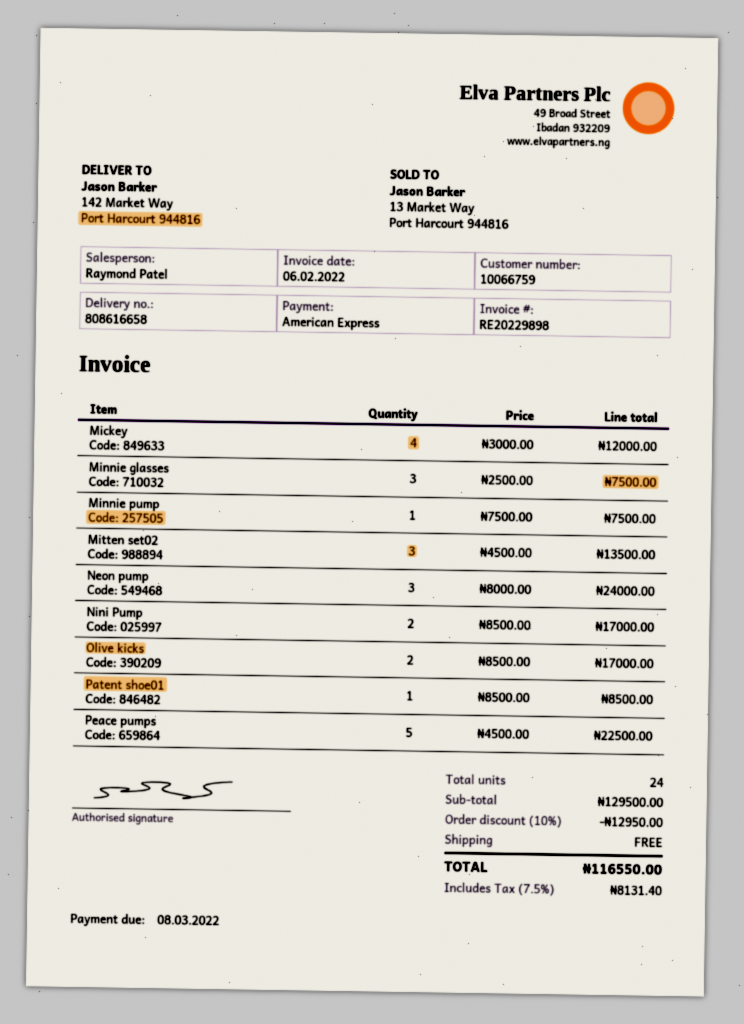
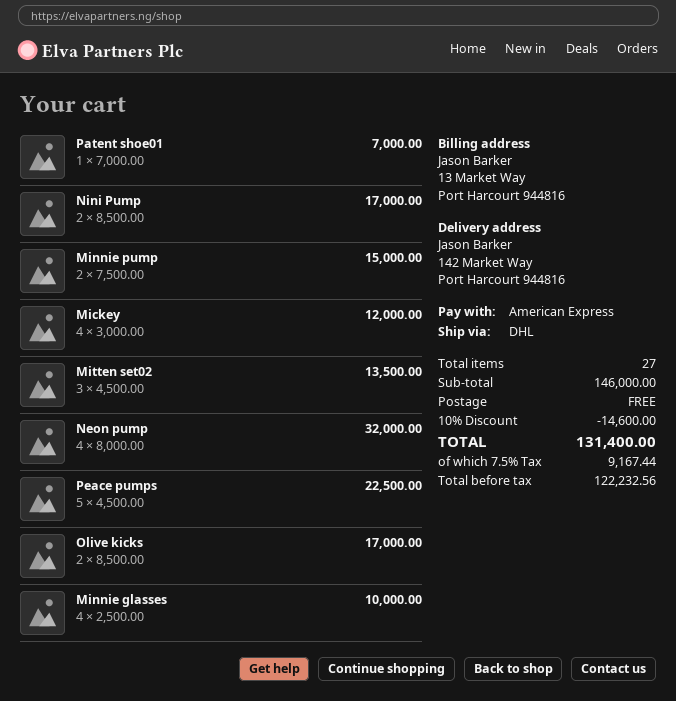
Minnie glasses: 3 x 2500.00 = 7500.00 -> 4 x 2500.00 = 10000.00
Minnie pump: 1 x 7500.00 = 7500.00 -> 2 x 7500.00 = 15000.00
Neon pump: 3 x 8000.00 = 24000.00 -> 4 x 8000.00 = 32000.00
Patent shoe01: 1 x 8500.00 = 8500.00 -> 1 x 7000.00 = 7000.00
total quantity: 24 -> 27
subtotal: 129500.00 -> 146000.00
discount: 10% = 12950.00 -> 10% = 14600.00
tax: 7.5% = 8131.40 -> 7.5% = 9167.44
total: 116550.00 -> 131400.00

